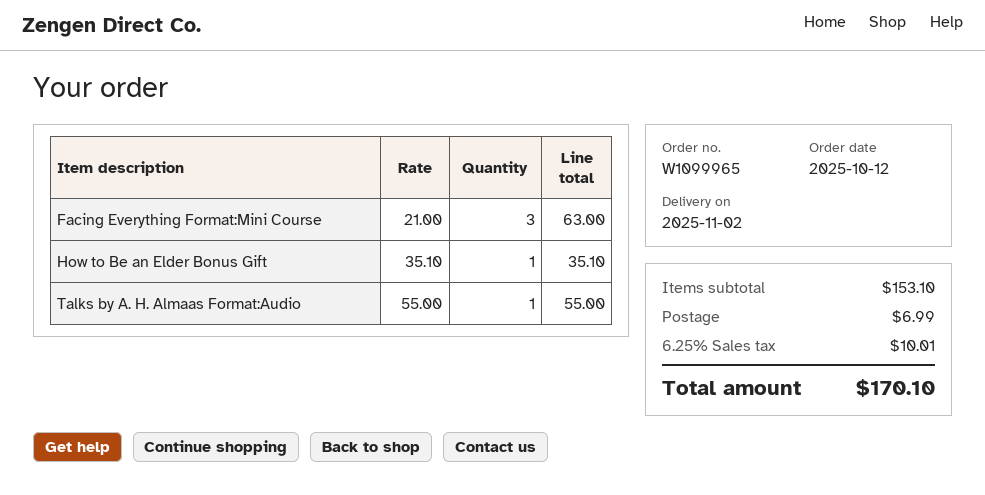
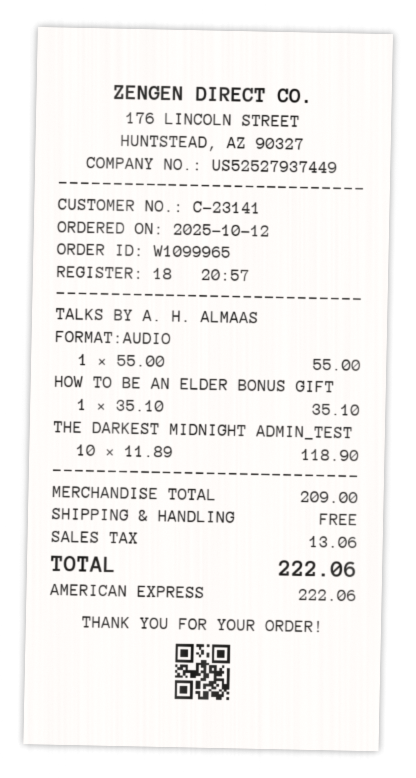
Facing Everything Format:Mini Course: 3 x 21.00 = 63.00 -> none
THE DARKEST MIDNIGHT ADMIN_TEST: none -> 10 x 11.89 = 118.90
subtotal: 153.10 -> 209.00
shipping: 6.99 -> 0.00
tax: 10.01 -> 13.06
total: 170.10 -> 222.06

